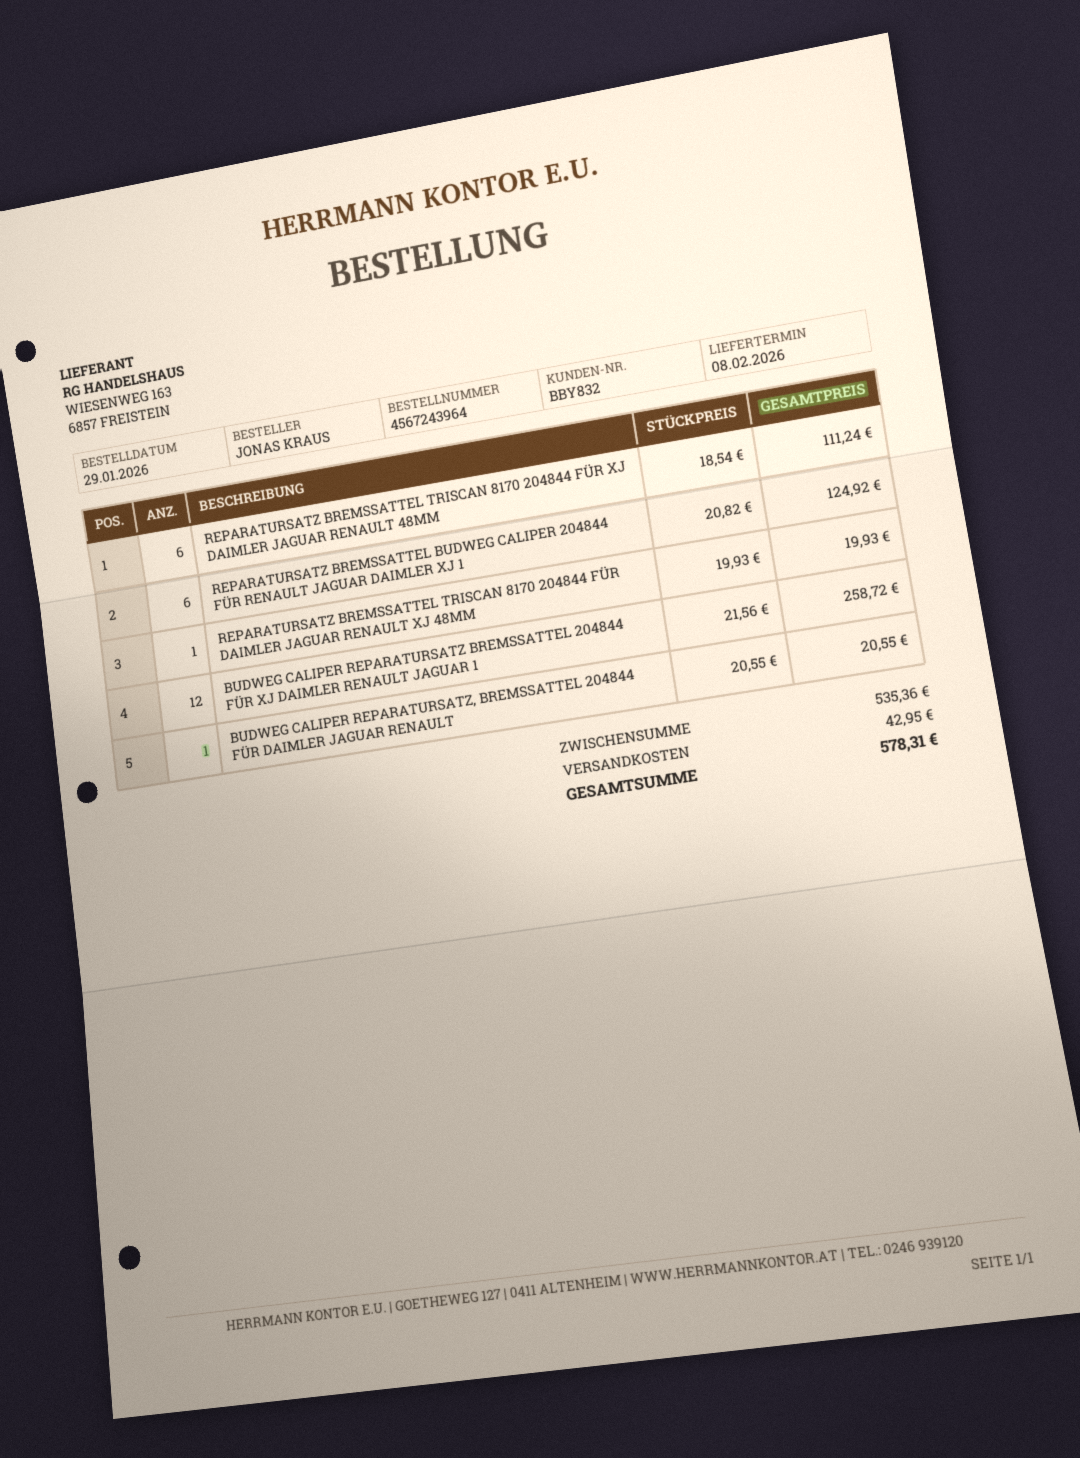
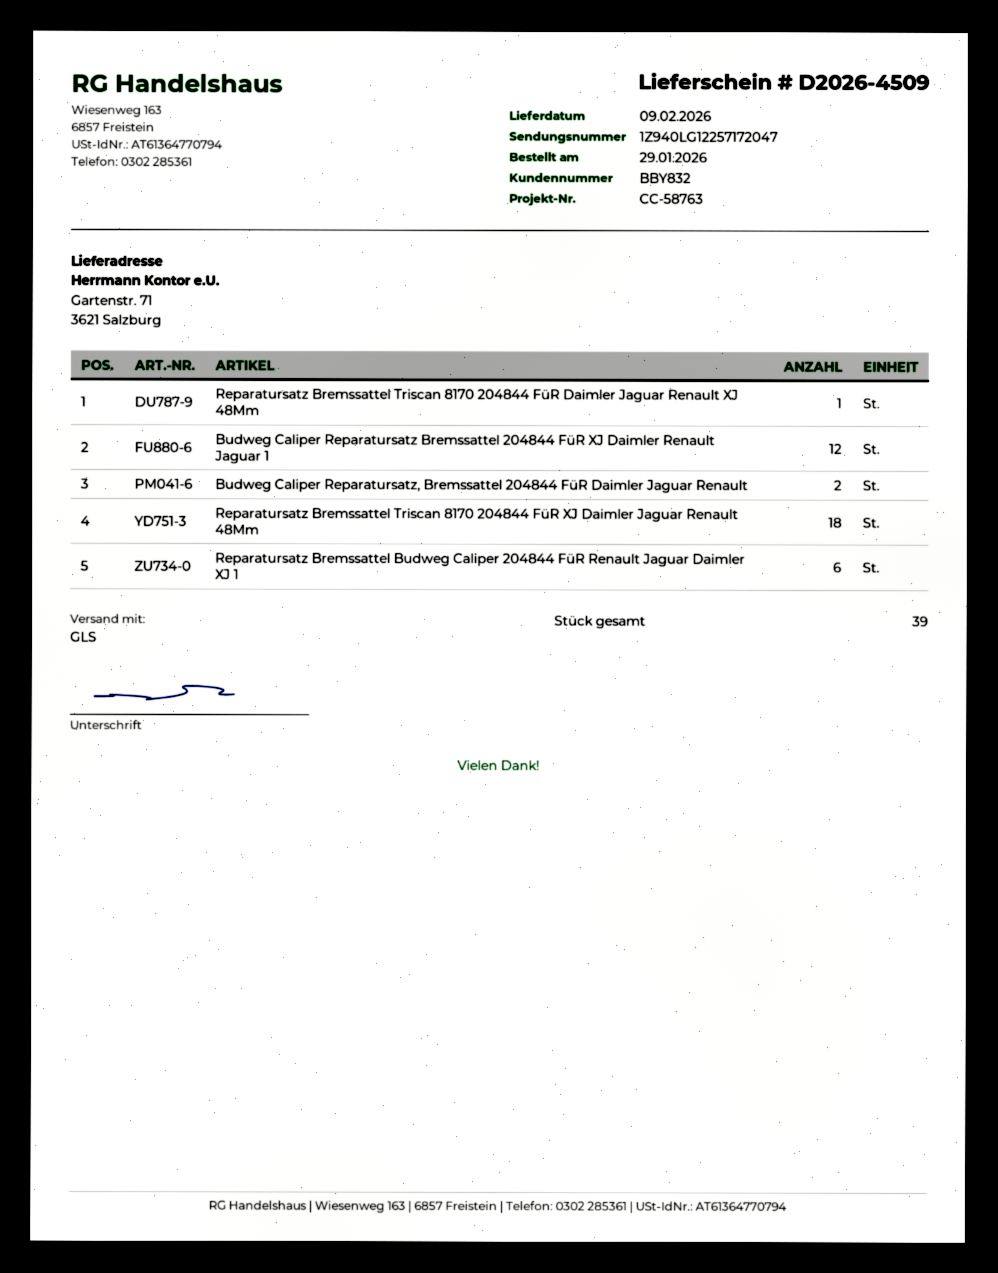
delivery date: 2026-02-08 -> 2026-02-09
REPARATURSATZ BREMSSATTEL TRISCAN 8170 204844 FÜR XJ DAIMLER JAGUAR RENAULT 48MM: 6 -> 18
BUDWEG CALIPER REPARATURSATZ, BREMSSATTEL 204844 FÜR DAIMLER JAGUAR RENAULT: 1 -> 2

